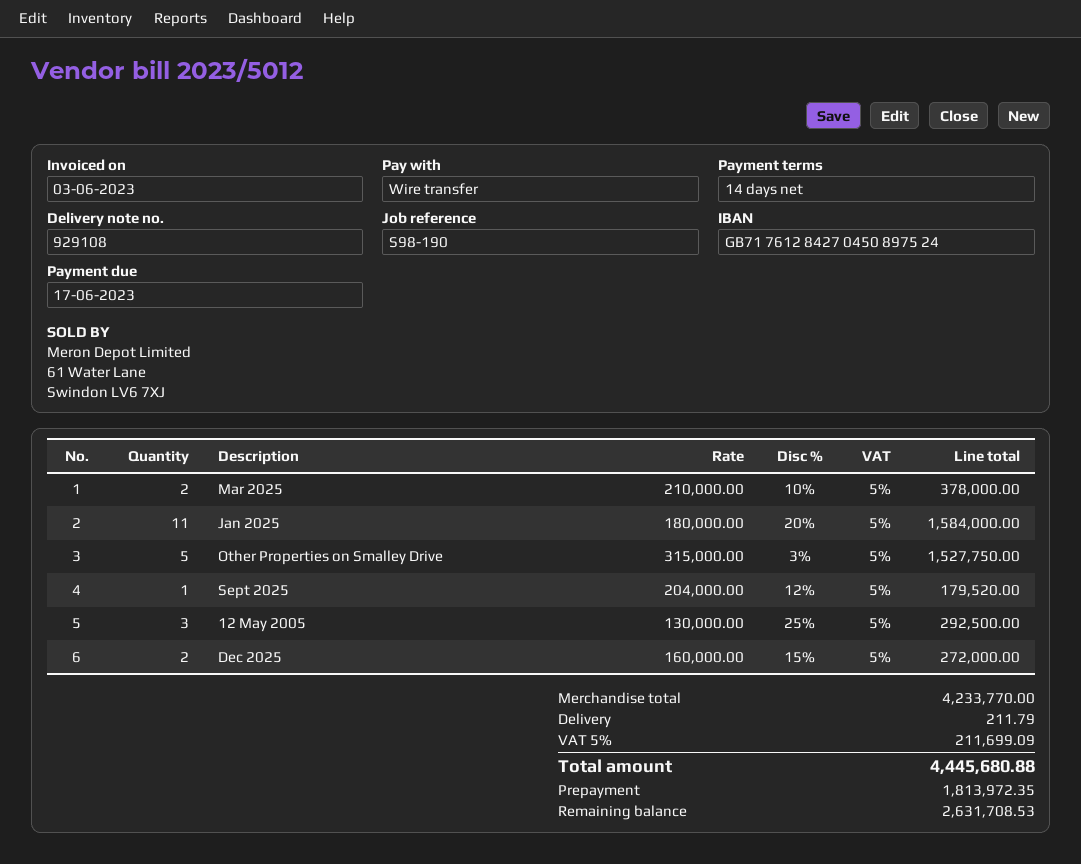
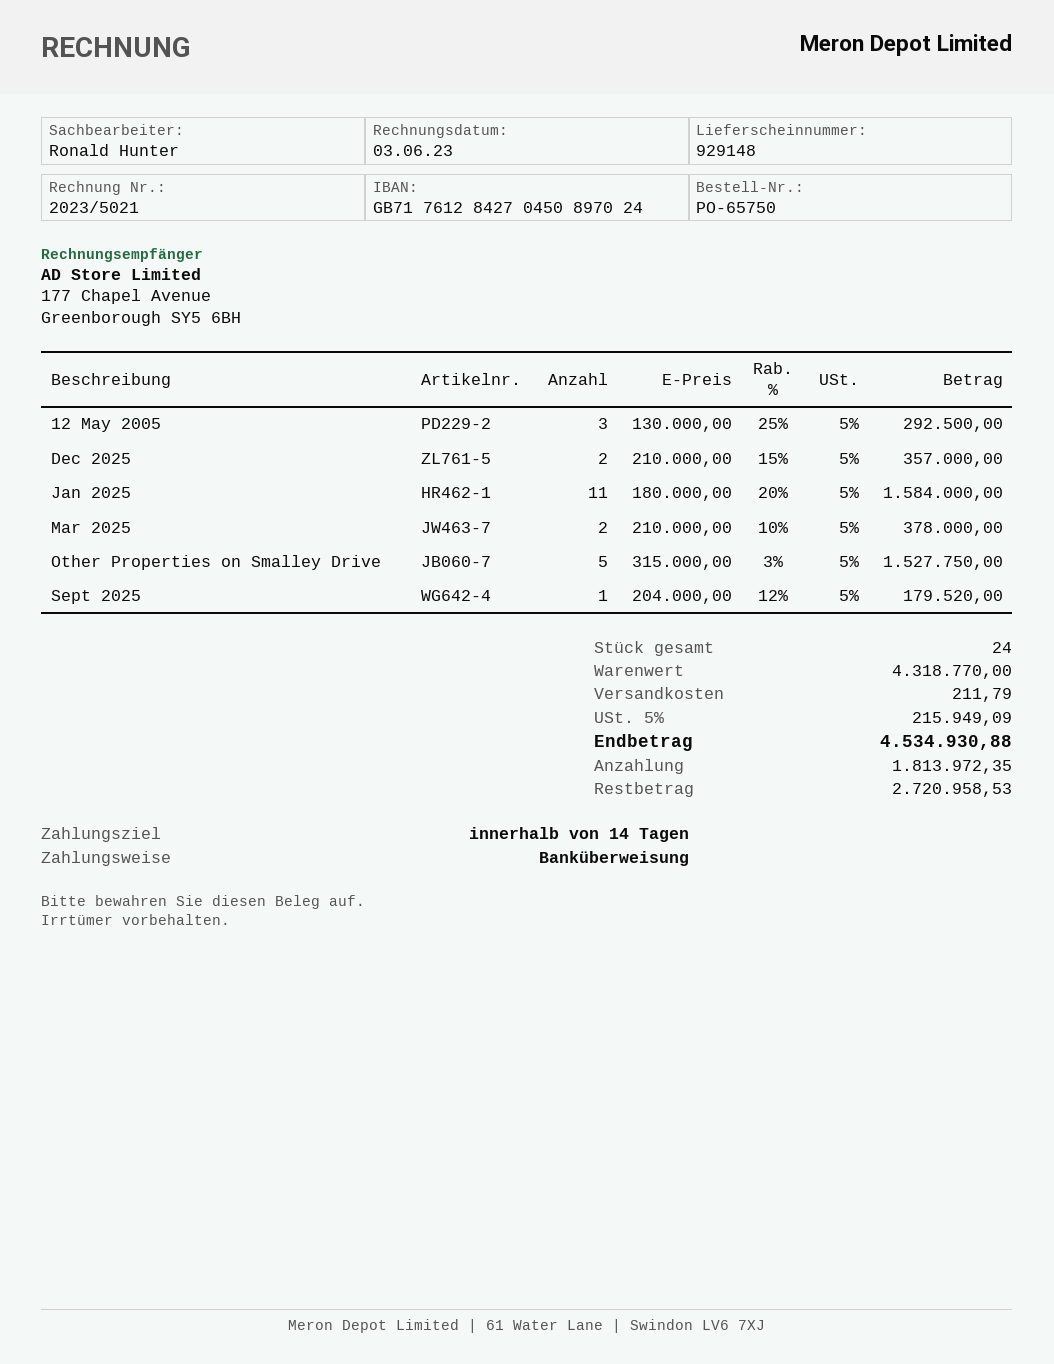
delivery note number: 929108 -> 929148
invoice number: 2023/5012 -> 2023/5021
bank account: GB71761284270450897524 -> GB71761284270450897024
Dec 2025: 2 x 160000.00 - 15% = 272000.00 -> 2 x 210000.00 - 15% = 357000.00
subtotal: 4233770.00 -> 4318770.00
tax: 5% = 211699.09 -> 5% = 215949.09
total: 4445680.88 -> 4534930.88
balance: 2631708.53 -> 2720958.53

